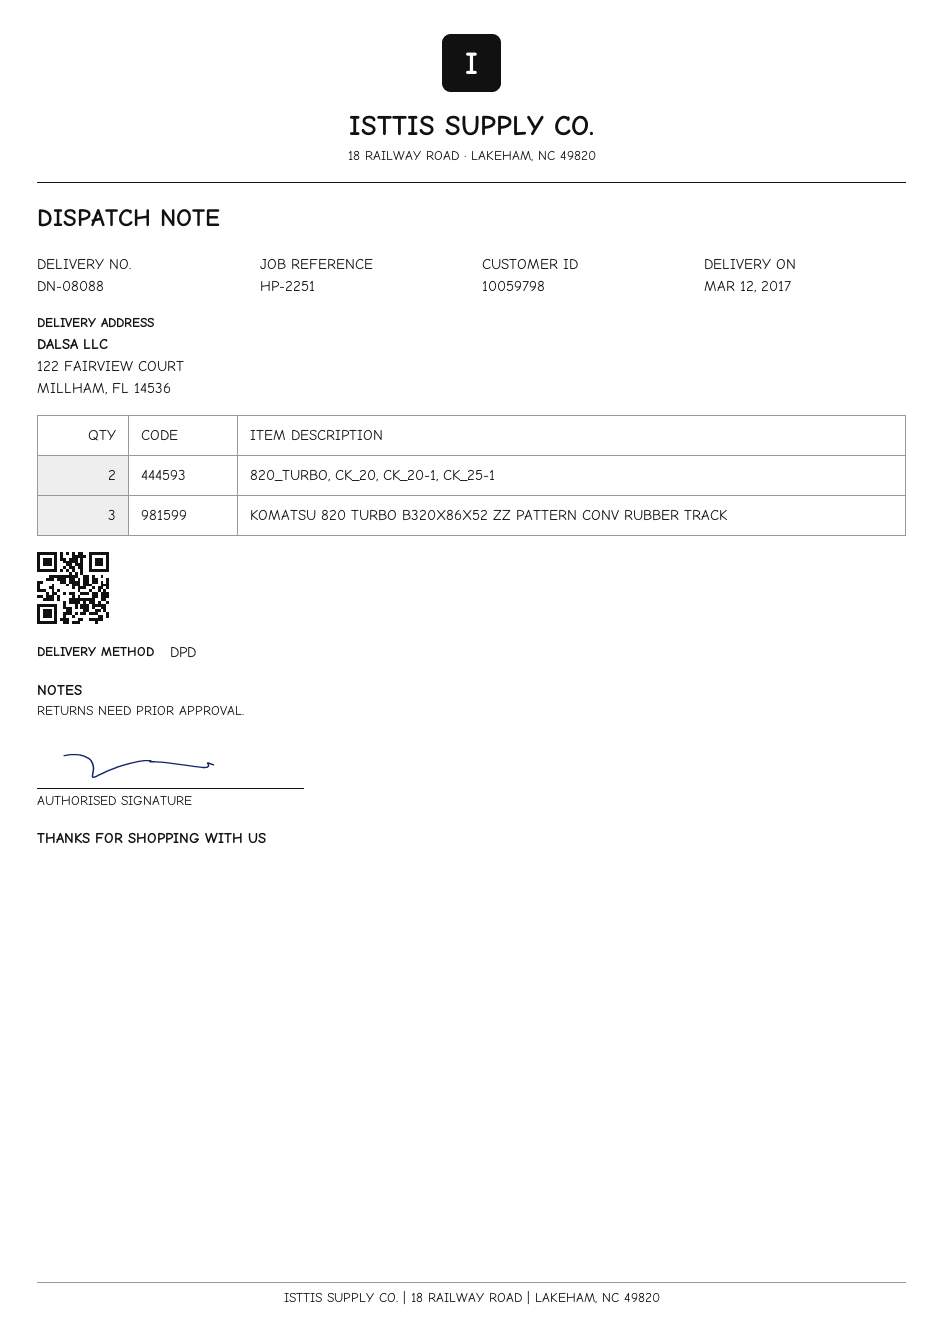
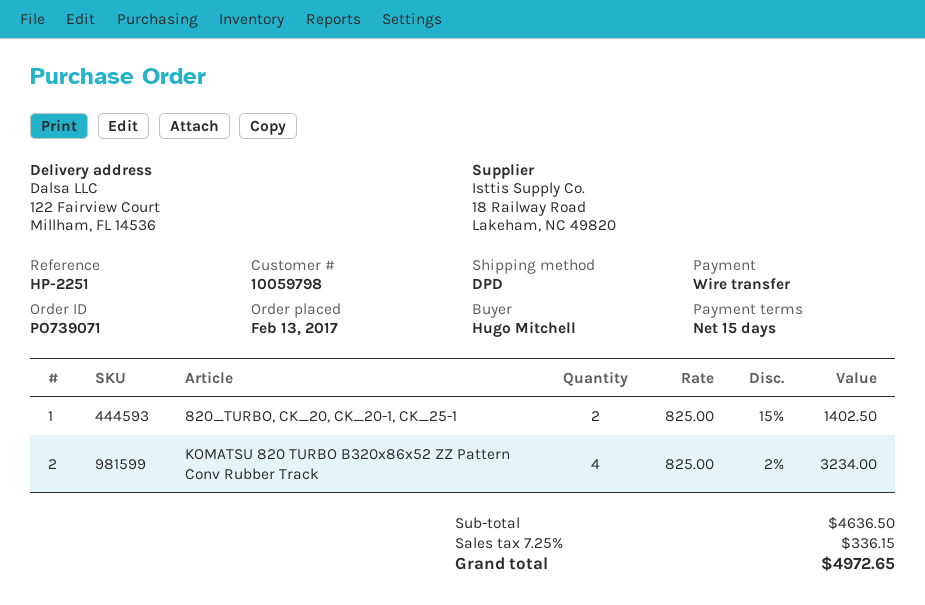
KOMATSU 820 TURBO B320X86X52 ZZ PATTERN CONV RUBBER TRACK: 3 -> 4

